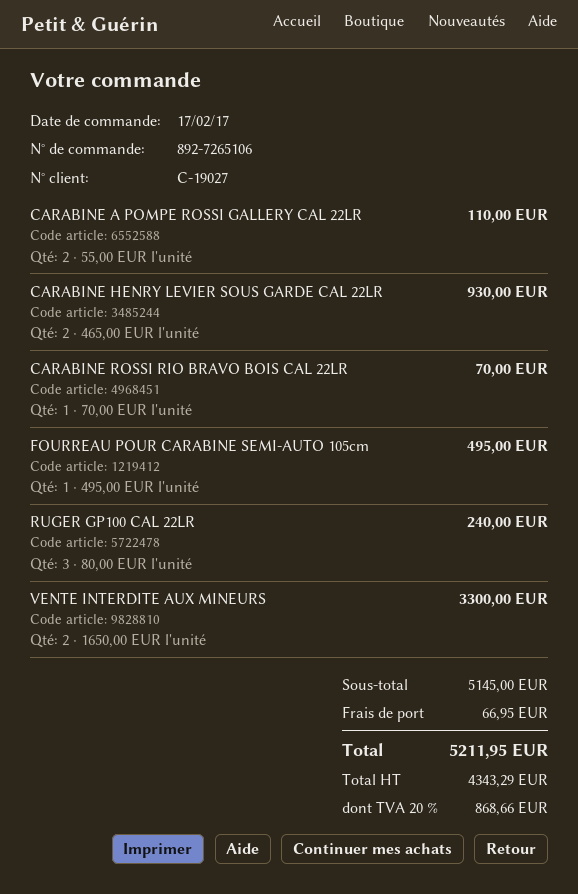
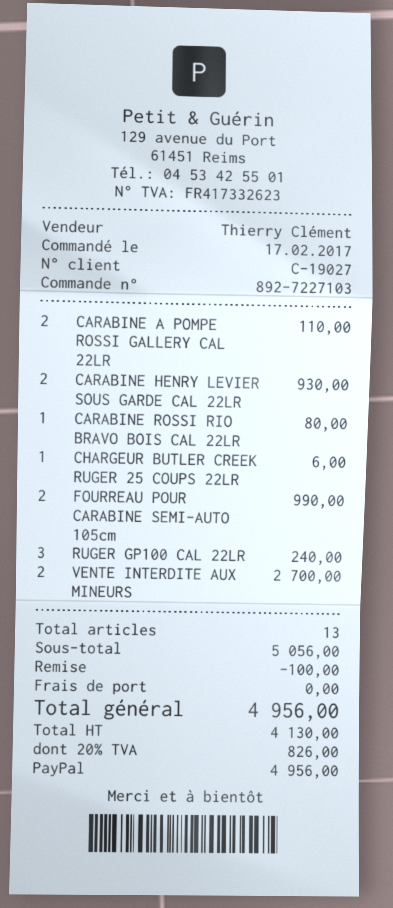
order number: 892-7265106 -> 892-7227103
CARABINE ROSSI RIO BRAVO BOIS CAL 22LR: 1 for 70.00 -> 1 for 80.00
FOURREAU POUR CARABINE SEMI-AUTO 105cm: 1 for 495.00 -> 2 for 990.00
VENTE INTERDITE AUX MINEURS: 2 for 3300.00 -> 2 for 2700.00
CHARGEUR BUTLER CREEK RUGER 25 COUPS 22LR: none -> 1 for 6.00
subtotal: 5145.00 -> 5056.00
discount: none -> 100.00
shipping: 66.95 -> 0.00
net: 4343.29 -> 4130.00
tax: 20% = 868.66 -> 20% = 826.00
total: 5211.95 -> 4956.00

